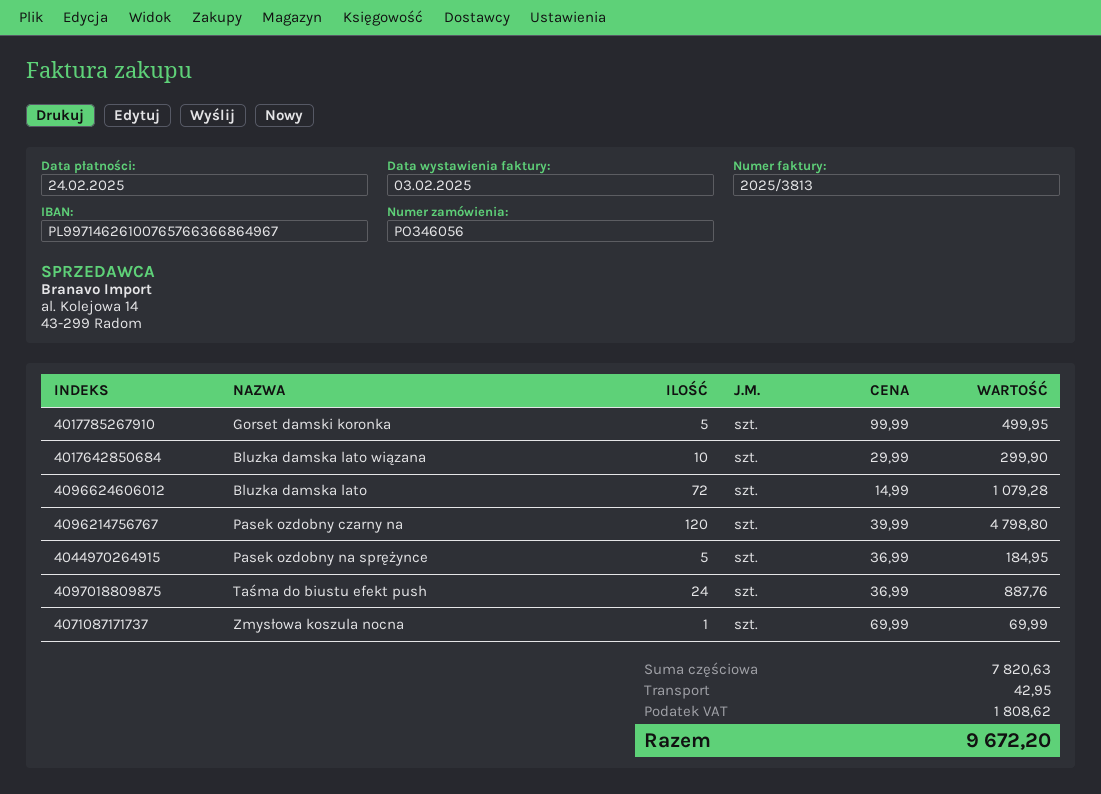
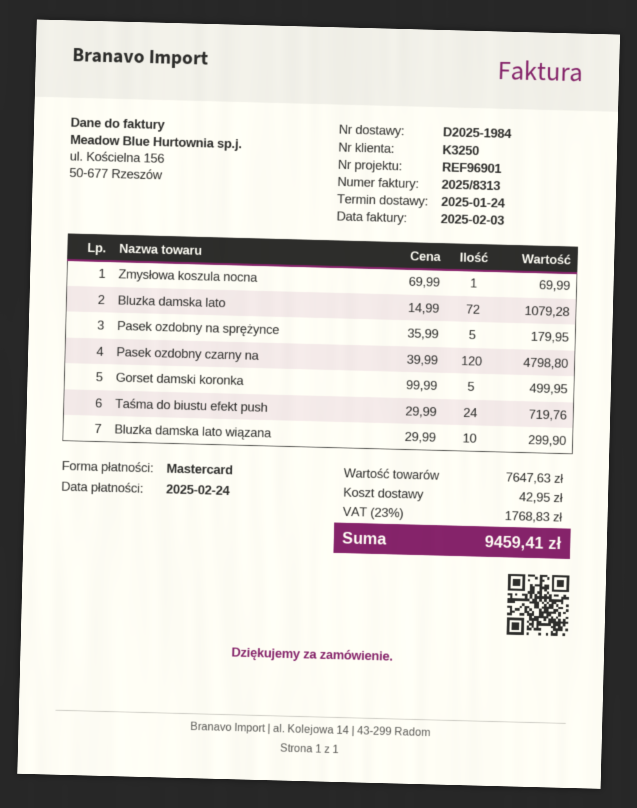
invoice number: 2025/3813 -> 2025/8313
Pasek ozdobny na sprężynce: 5 x 36.99 = 184.95 -> 5 x 35.99 = 179.95
Taśma do biustu efekt push: 24 x 36.99 = 887.76 -> 24 x 29.99 = 719.76
subtotal: 7820.63 -> 7647.63
tax: 1808.62 -> 1768.83
total: 9672.20 -> 9459.41

